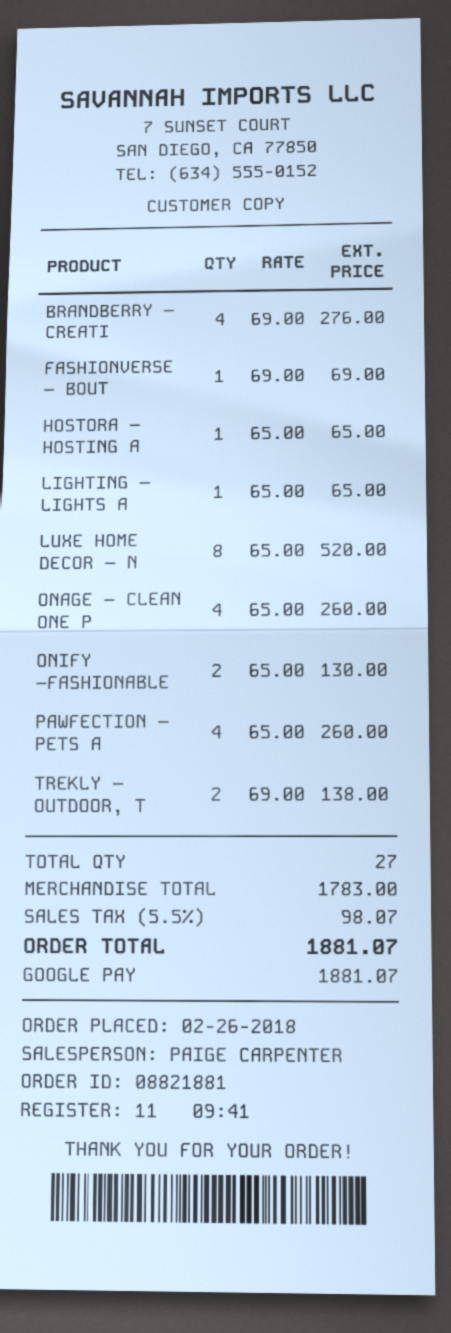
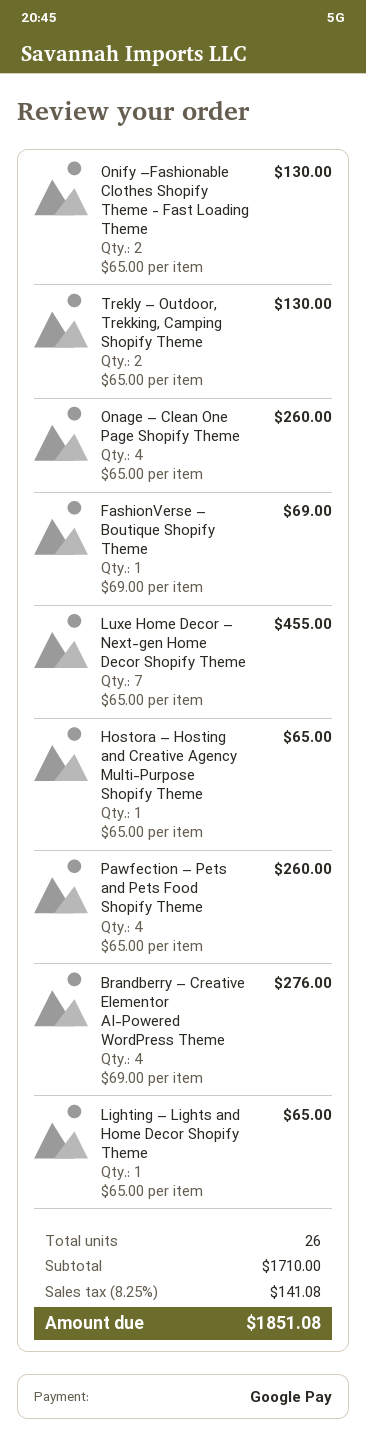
LUXE HOME DECOR – N: 8 x 65.00 = 520.00 -> 7 x 65.00 = 455.00
TREKLY – OUTDOOR, T: 2 x 69.00 = 138.00 -> 2 x 65.00 = 130.00
total quantity: 27 -> 26
subtotal: 1783.00 -> 1710.00
tax: 5.5% = 98.07 -> 8.25% = 141.08
total: 1881.07 -> 1851.08

